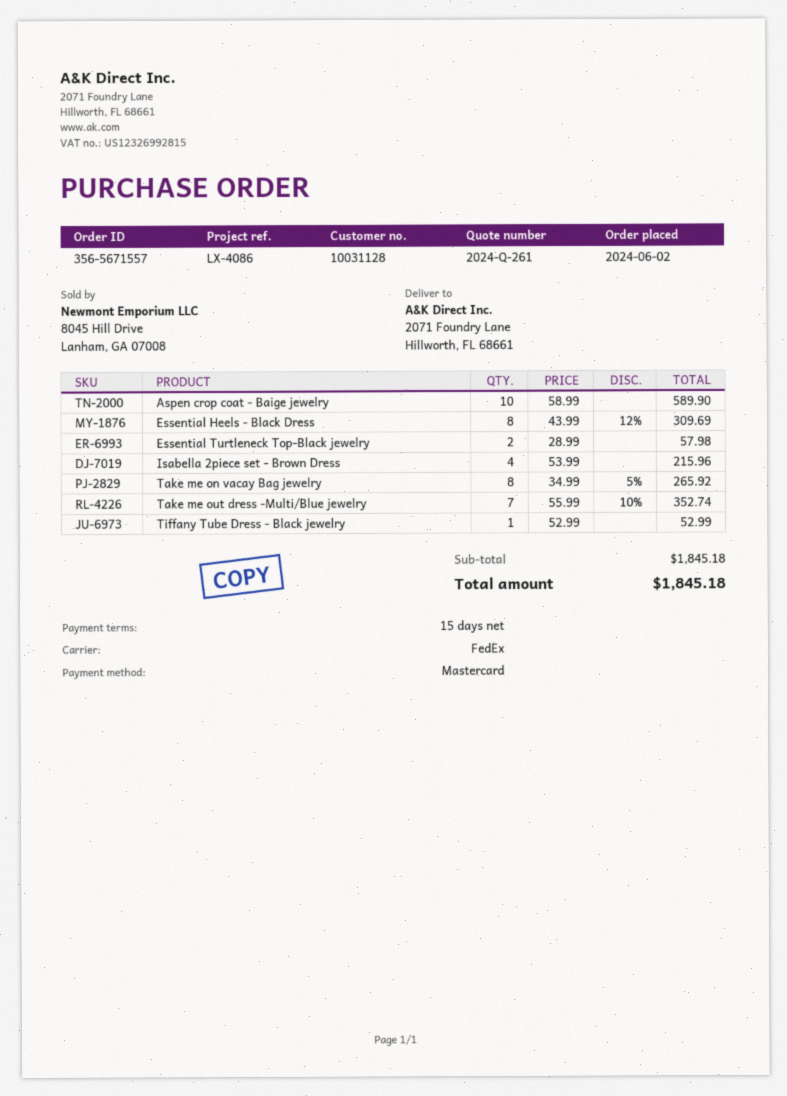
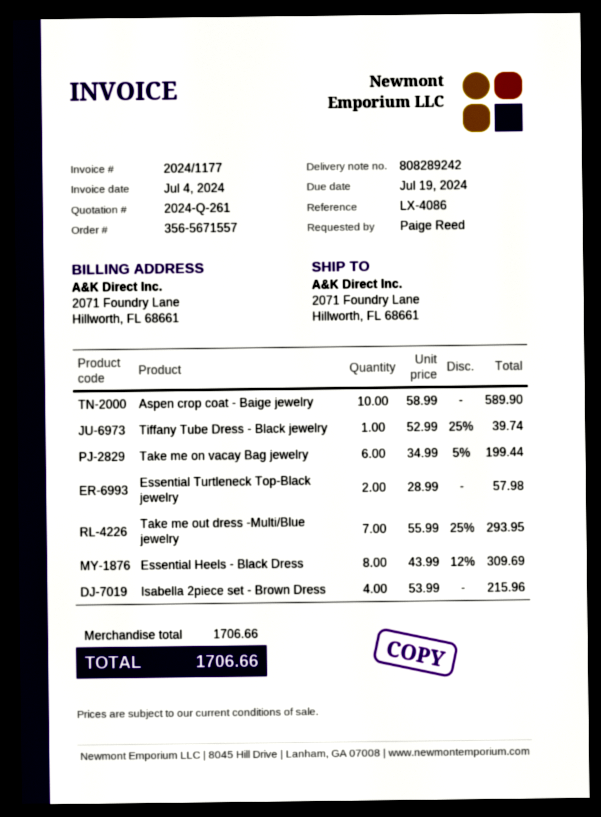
Take me on vacay Bag jewelry: 8 x 34.99 - 5% = 265.92 -> 6 x 34.99 - 5% = 199.44
Take me out dress -Multi/Blue jewelry: 7 x 55.99 - 10% = 352.74 -> 7 x 55.99 - 25% = 293.95
Tiffany Tube Dress - Black jewelry: 1 x 52.99 = 52.99 -> 1 x 52.99 - 25% = 39.74
subtotal: 1845.18 -> 1706.66
total: 1845.18 -> 1706.66

